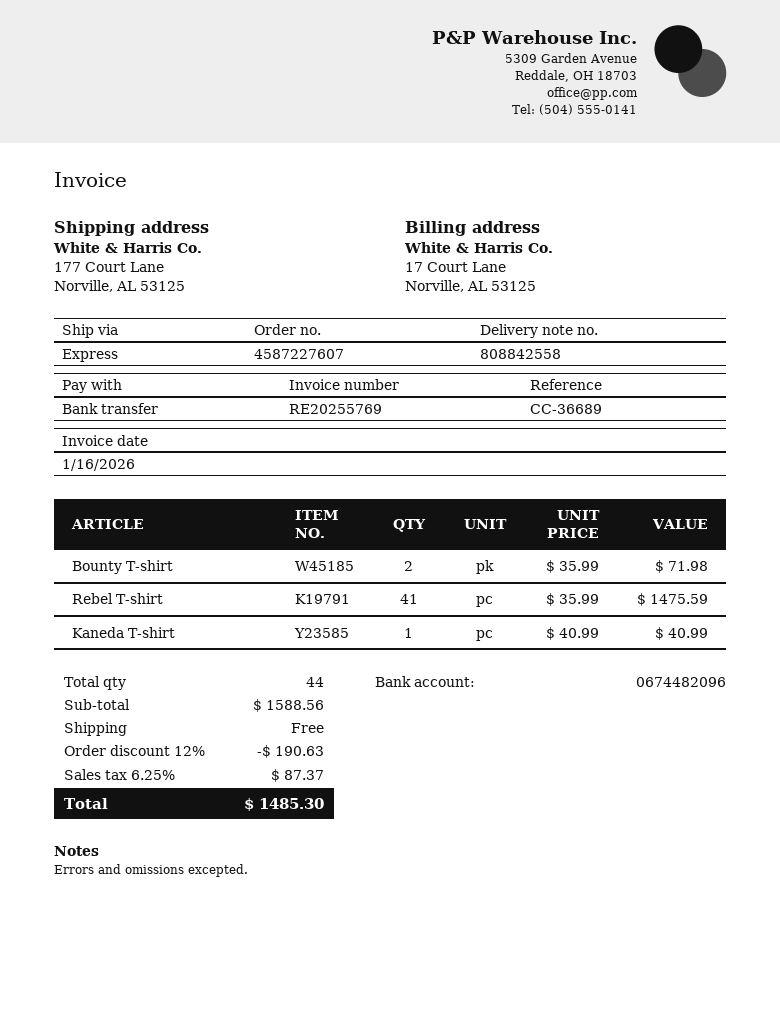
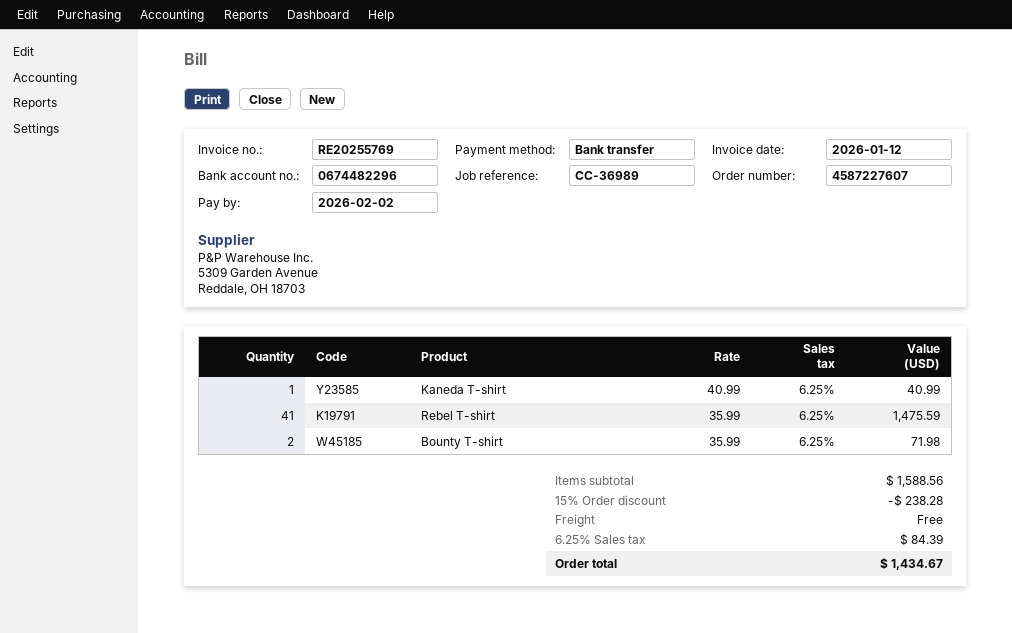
invoice date: 2026-01-16 -> 2026-01-12
reference: CC-36689 -> CC-36989
bank account: 0674482096 -> 0674482296
discount: 12% = 190.63 -> 15% = 238.28
tax: 6.25% = 87.37 -> 6.25% = 84.39
total: 1485.30 -> 1434.67

